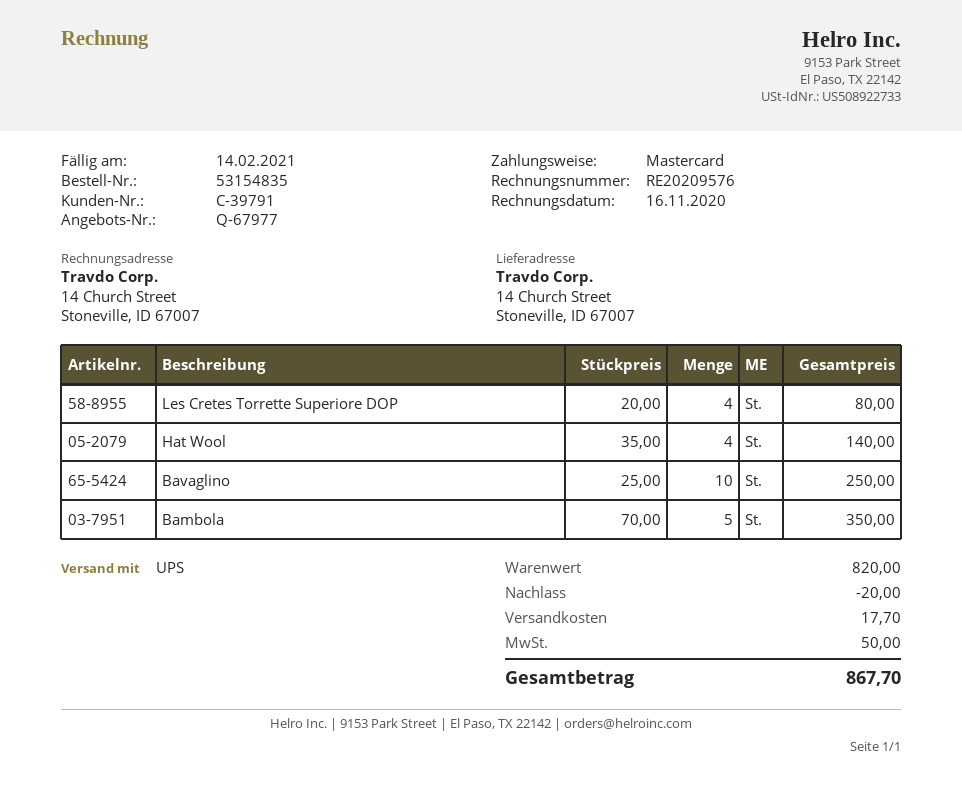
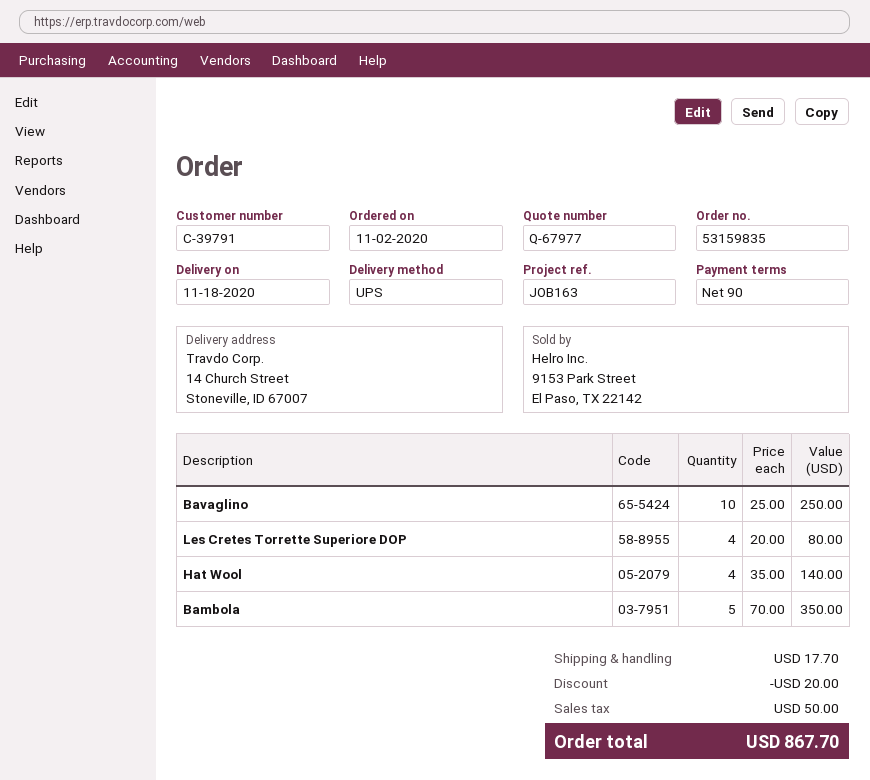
order number: 53154835 -> 53159835

